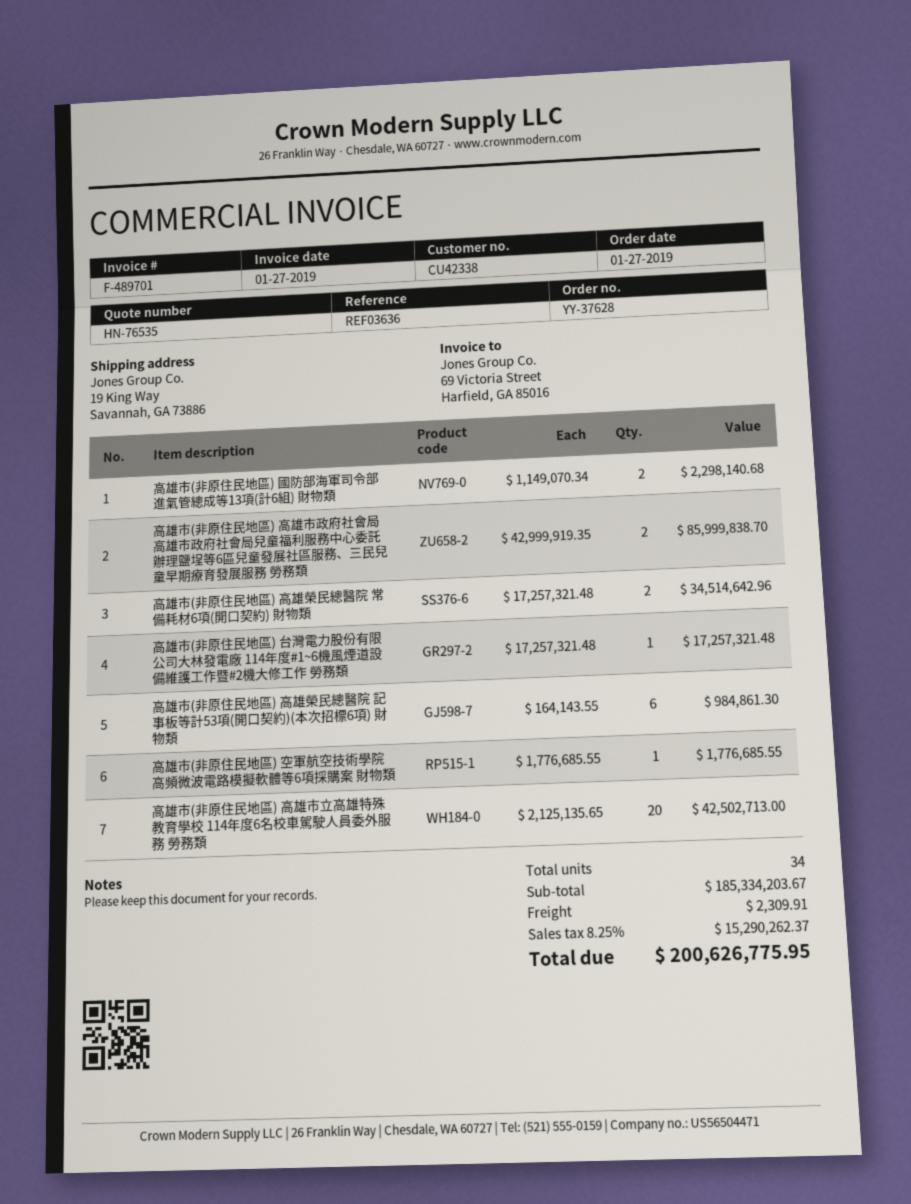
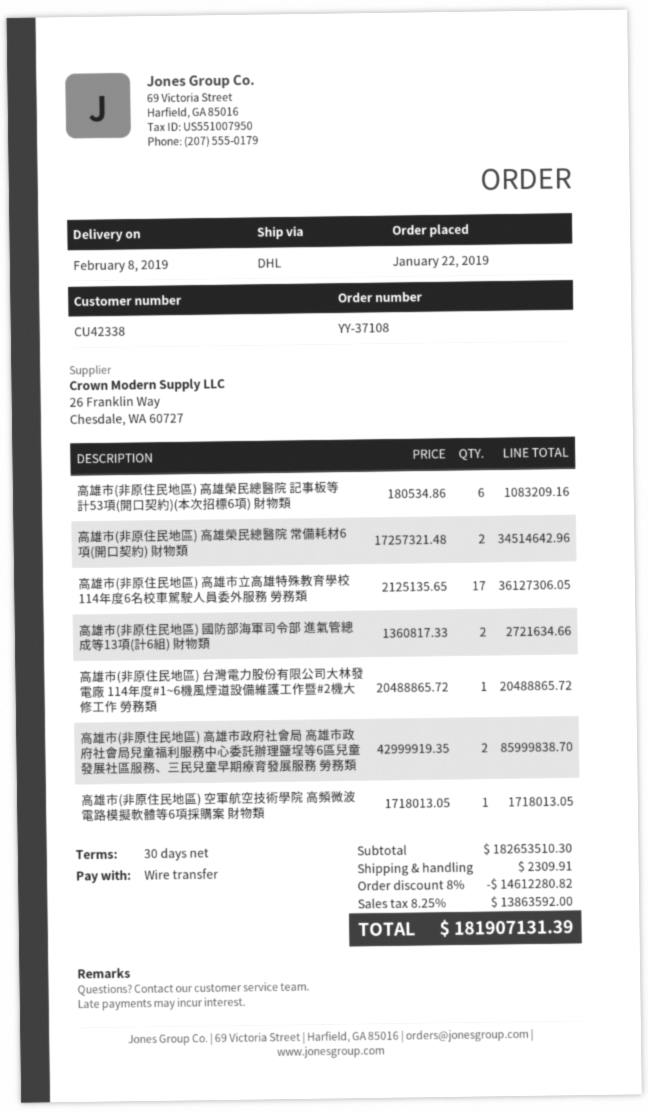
order number: YY-37628 -> YY-37108
order date: 2019-01-27 -> 2019-01-22
高雄市(非原住民地區) 國防部海軍司令部 進氣管總成等13項(計6組) 財物類: 2 x 1149070.34 = 2298140.68 -> 2 x 1360817.33 = 2721634.66
高雄市(非原住民地區) 台灣電力股份有限公司大林發電廠 114年度#1~6機風煙道設備維護工作暨#2機大修工作 勞務類: 1 x 17257321.48 = 17257321.48 -> 1 x 20488865.72 = 20488865.72
高雄市(非原住民地區) 高雄榮民總醫院 記事板等計53項(開口契約)(本次招標6項) 財物類: 6 x 164143.55 = 984861.30 -> 6 x 180534.86 = 1083209.16
高雄市(非原住民地區) 空軍航空技術學院 高頻微波電路模擬軟體等6項採購案 財物類: 1 x 1776685.55 = 1776685.55 -> 1 x 1718013.05 = 1718013.05
高雄市(非原住民地區) 高雄市立高雄特殊教育學校 114年度6名校車駕駛人員委外服務 勞務類: 20 x 2125135.65 = 42502713.00 -> 17 x 2125135.65 = 36127306.05
subtotal: 185334203.67 -> 182653510.30
discount: none -> 8% = 14612280.82
tax: 8.25% = 15290262.37 -> 8.25% = 13863592.00
total: 200626775.95 -> 181907131.39

